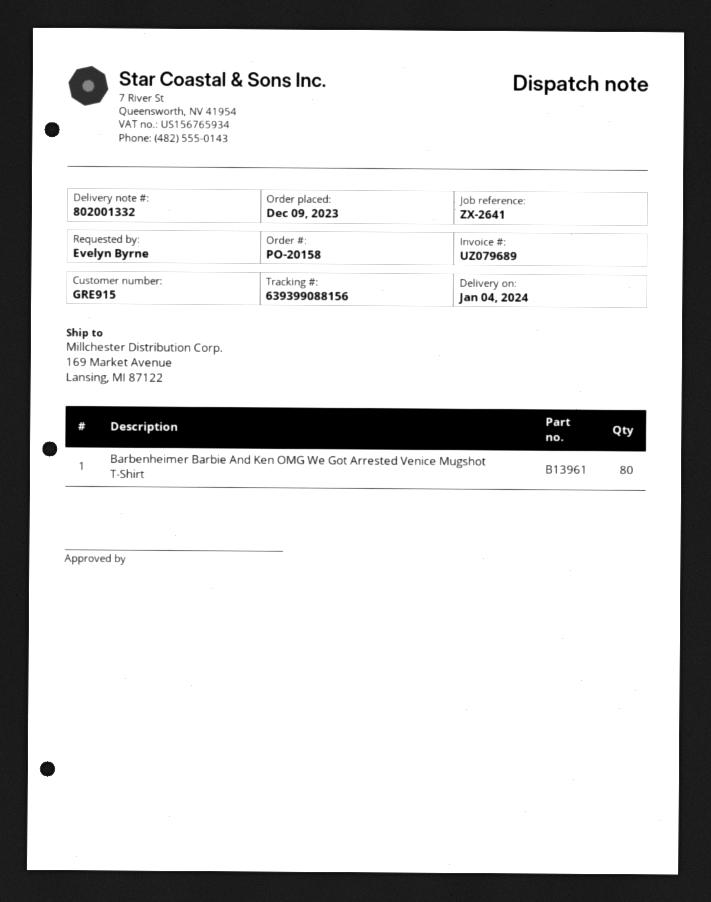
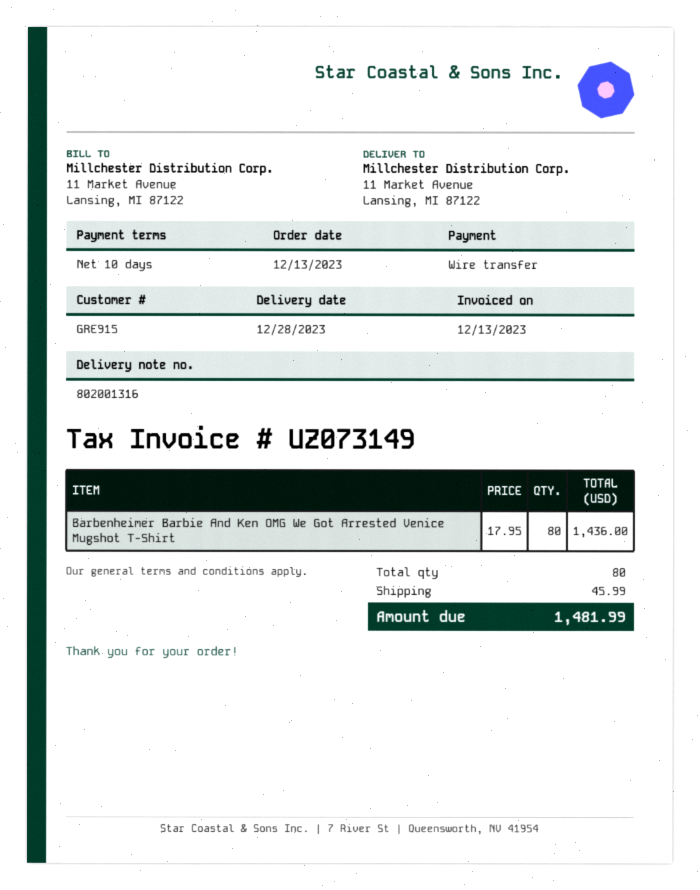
order date: 2023-12-09 -> 2023-12-13
delivery note number: 802001332 -> 802001316
delivery date: 2024-01-04 -> 2023-12-28
invoice number: UZ079689 -> UZ073149
ship to: 169 Market Avenue, Lansing, MI 87122 -> 11 Market Avenue, Lansing, MI 87122

